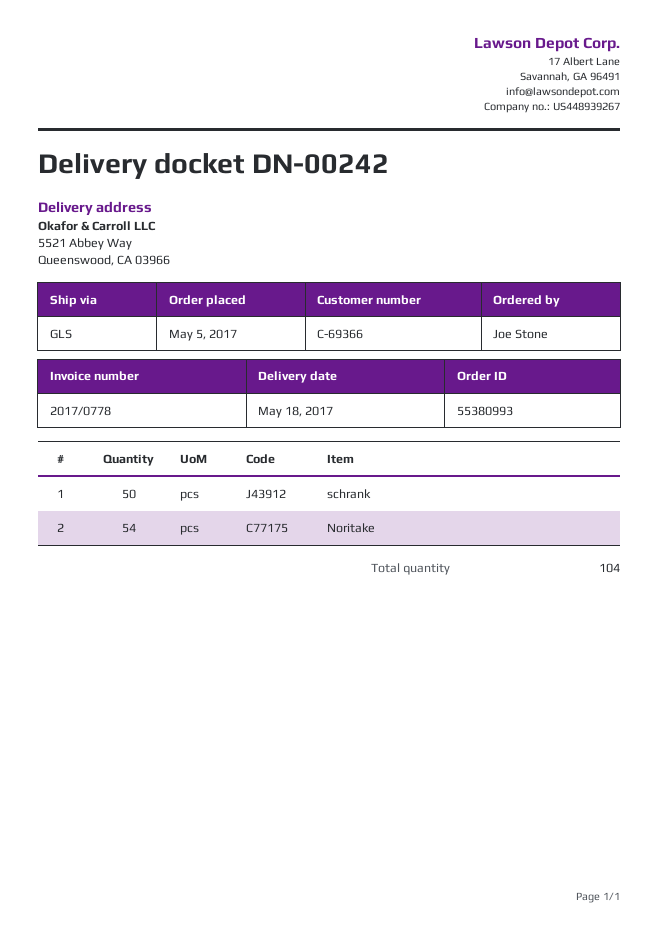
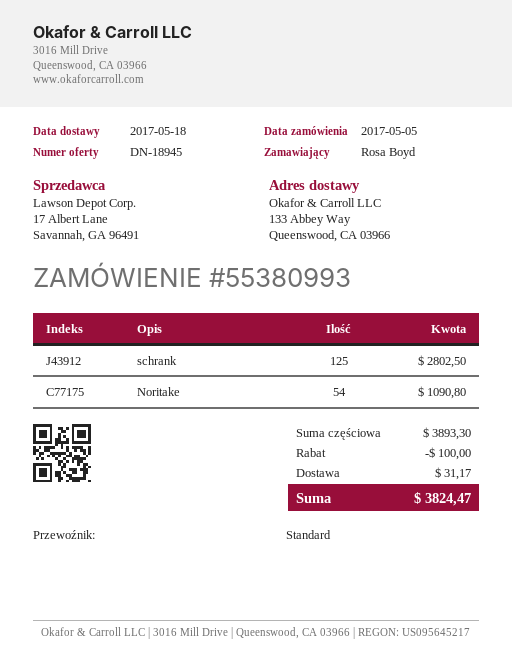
ordered by: Joe Stone -> Rosa Boyd
shipping method: GLS -> standard
ship to: 5521 Abbey Way, Queenswood, CA 03966 -> 133 Abbey Way, Queenswood, CA 03966
schrank: 50 -> 125

